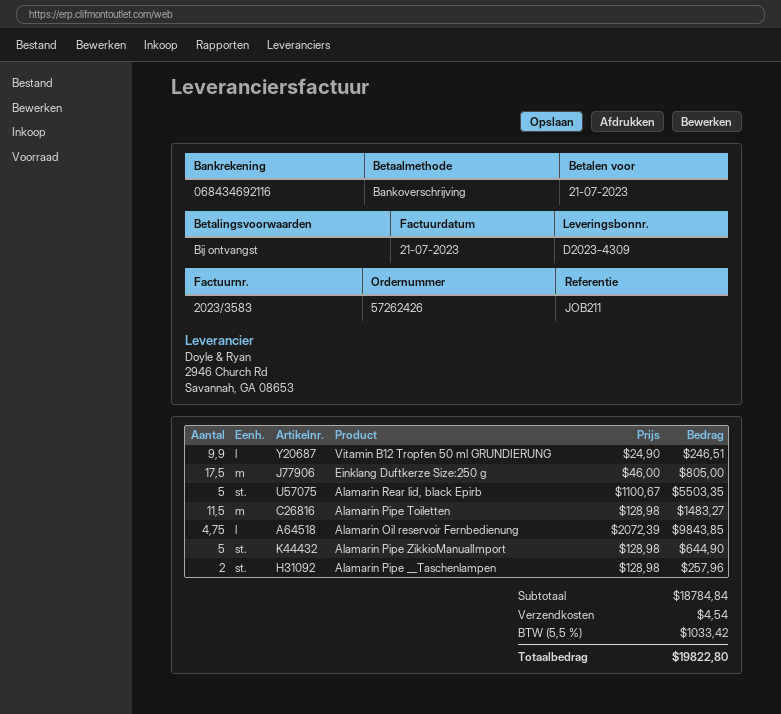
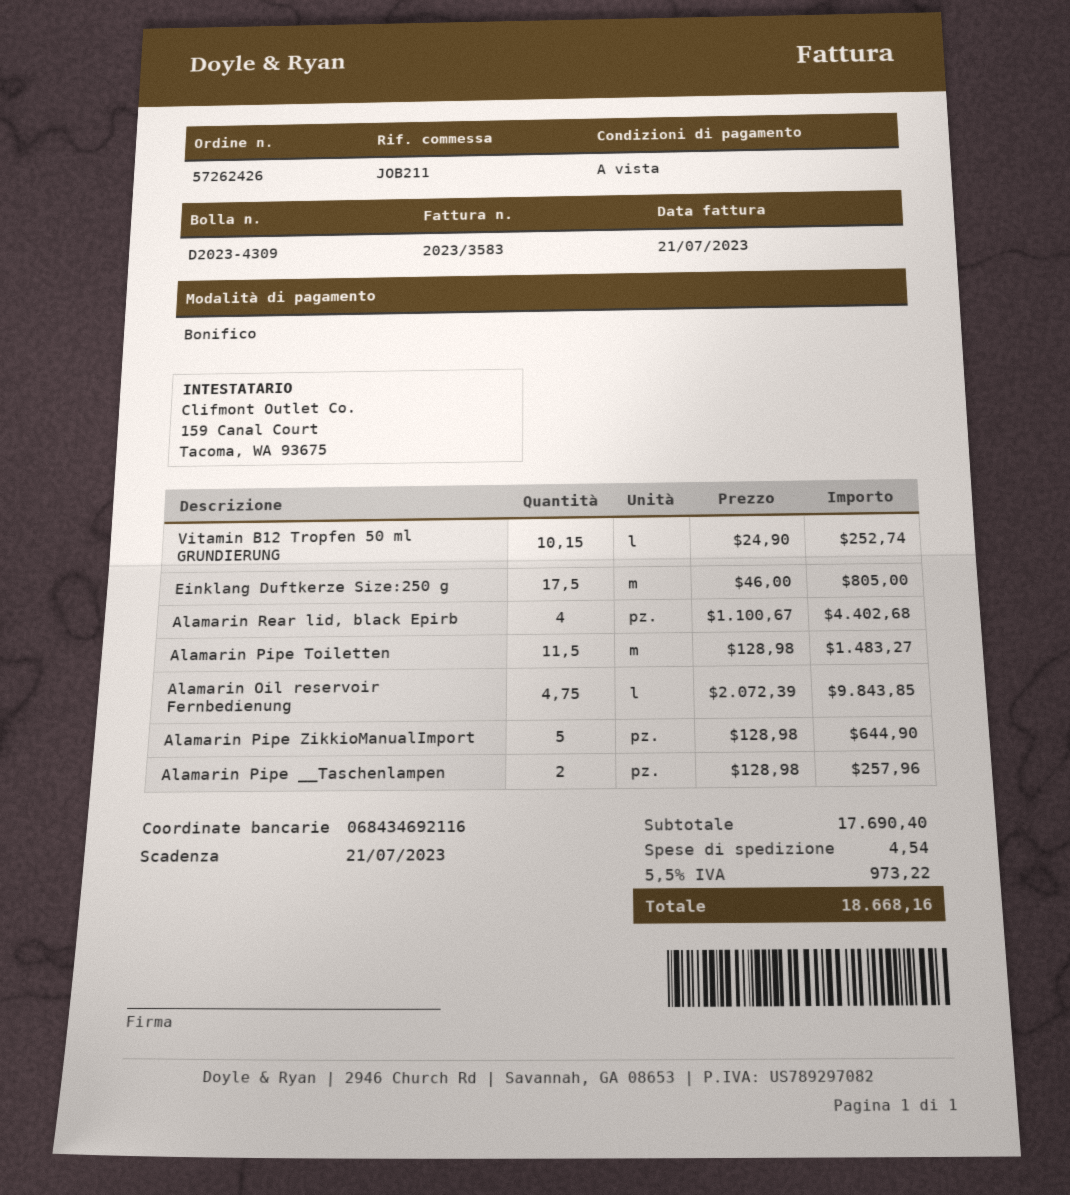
Vitamin B12 Tropfen 50 ml GRUNDIERUNG: 9.9 x 24.90 = 246.51 -> 10.15 x 24.90 = 252.74
Alamarin Rear lid, black Epirb: 5 x 1100.67 = 5503.35 -> 4 x 1100.67 = 4402.68
subtotal: 18784.84 -> 17690.40
tax: 5.5% = 1033.42 -> 5.5% = 973.22
total: 19822.80 -> 18668.16

